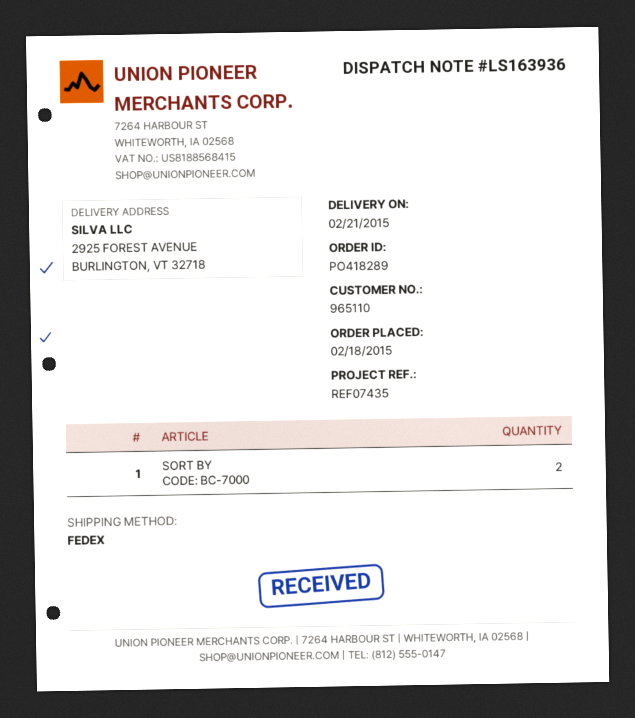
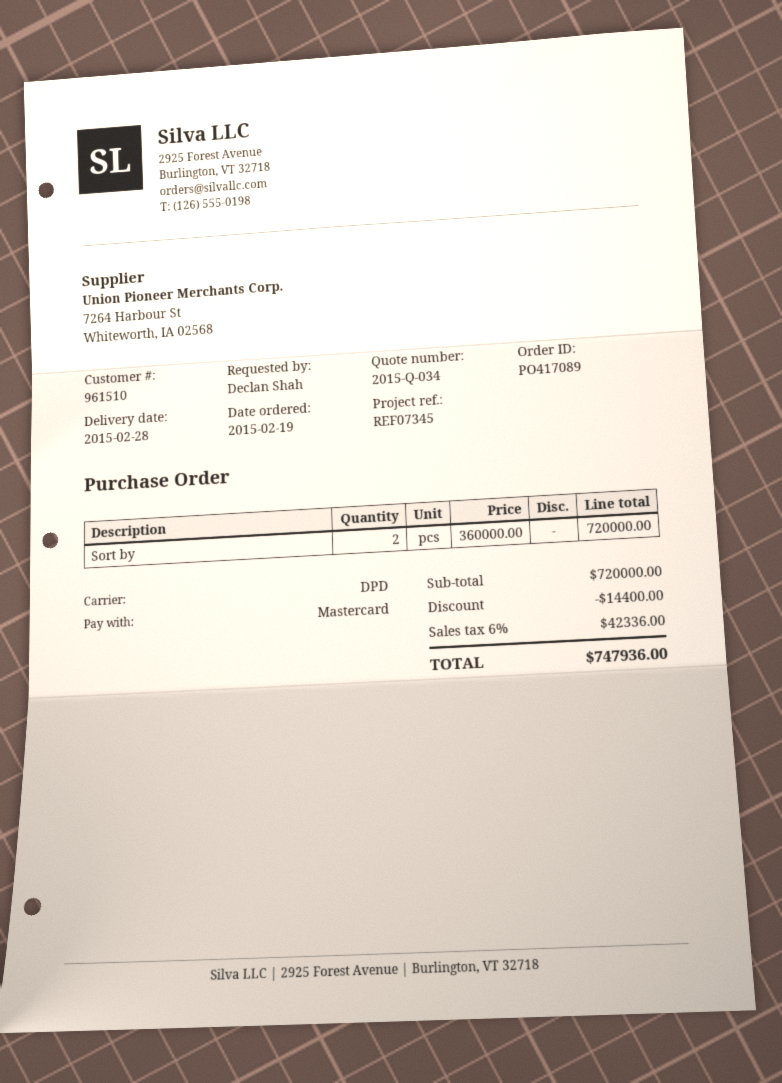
order number: PO418289 -> PO417089
order date: 2015-02-18 -> 2015-02-19
delivery date: 2015-02-21 -> 2015-02-28
customer number: 965110 -> 961510
reference: REF07435 -> REF07345
shipping method: FedEx -> DPD

